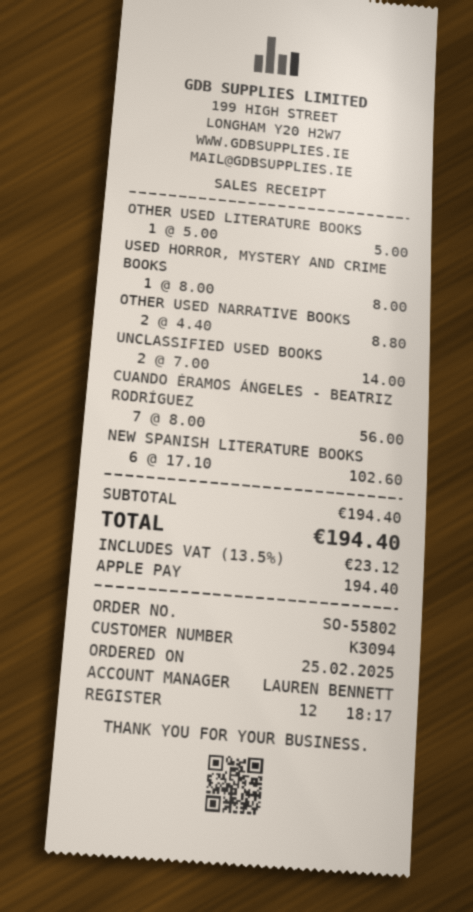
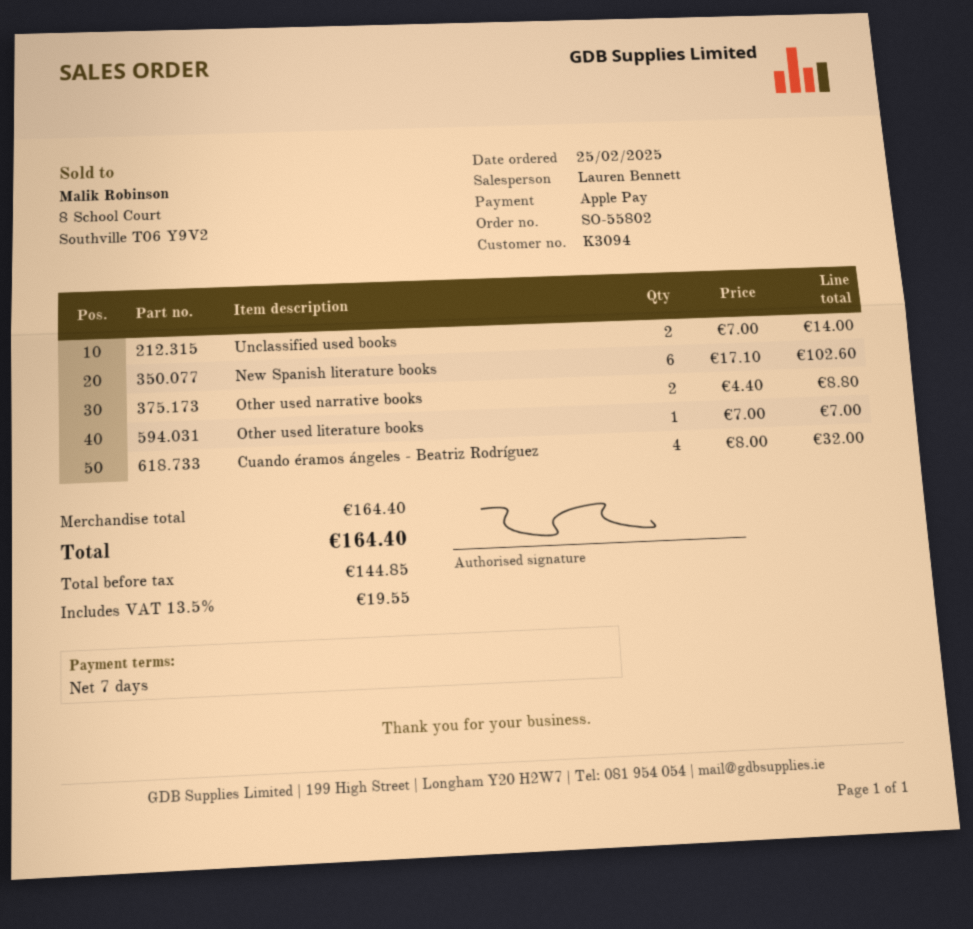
OTHER USED LITERATURE BOOKS: 1 x 5.00 = 5.00 -> 1 x 7.00 = 7.00
USED HORROR, MYSTERY AND CRIME BOOKS: 1 x 8.00 = 8.00 -> none
CUANDO ÉRAMOS ÁNGELES - BEATRIZ RODRÍGUEZ: 7 x 8.00 = 56.00 -> 4 x 8.00 = 32.00
subtotal: 194.40 -> 164.40
tax: 13.5% = 23.12 -> 13.5% = 19.55
total: 194.40 -> 164.40

